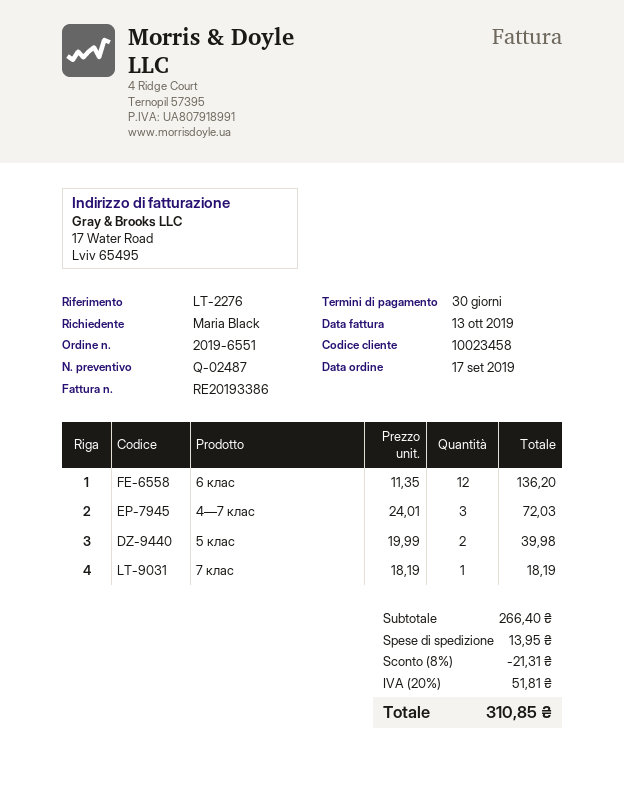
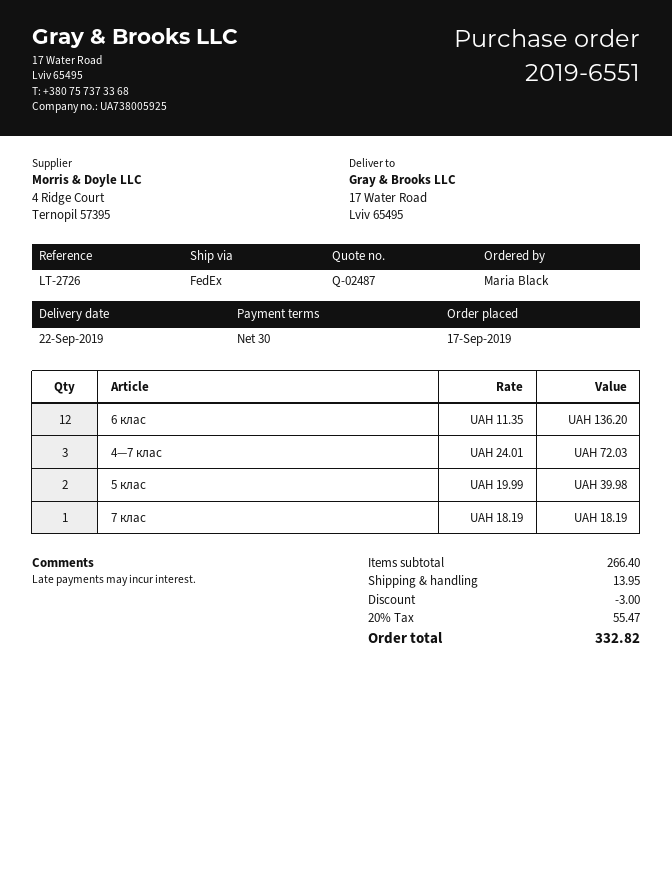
reference: LT-2276 -> LT-2726
discount: 21.31 -> 3.00
tax: 20% = 51.81 -> 20% = 55.47
total: 310.85 -> 332.82

